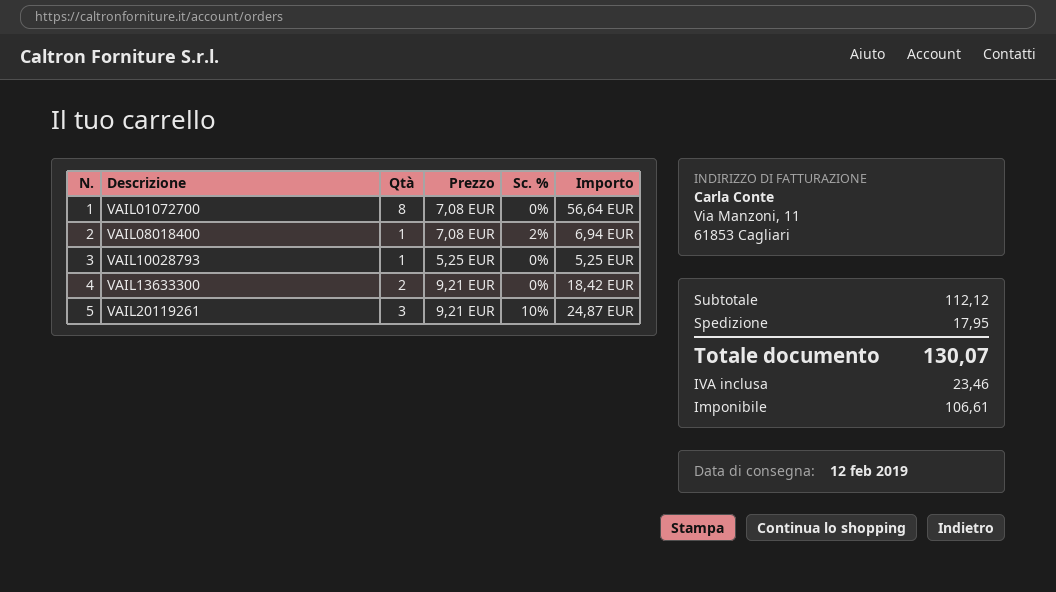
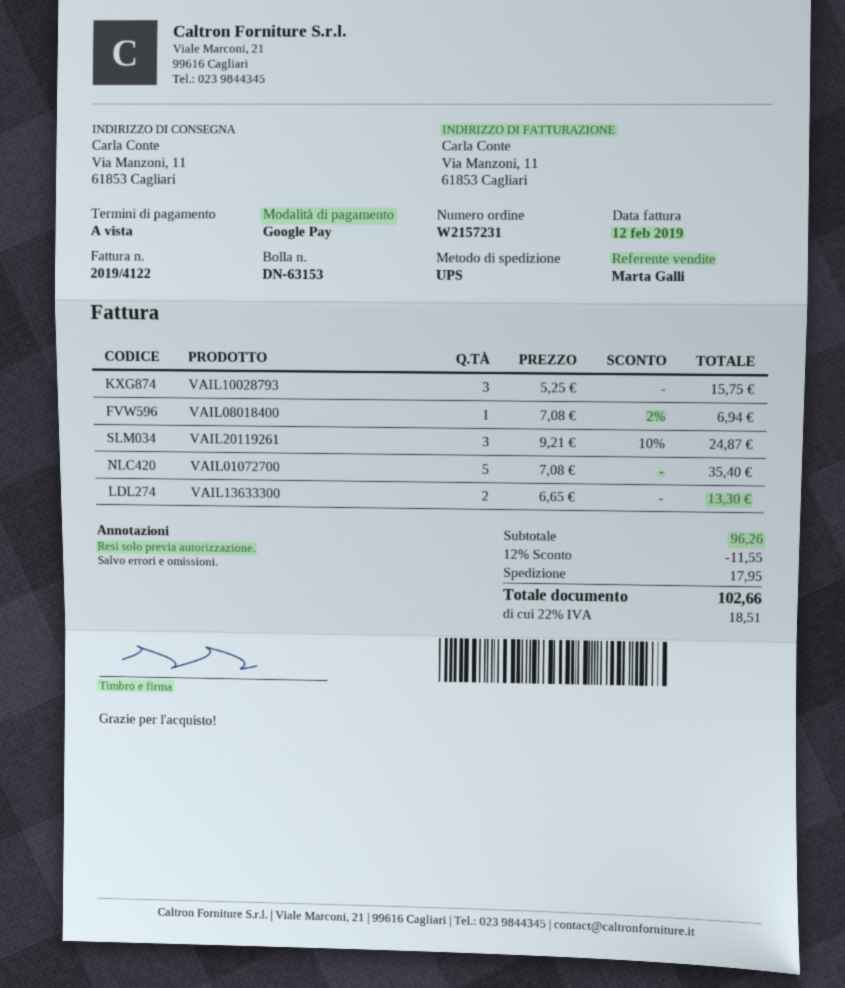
VAIL01072700: 8 x 7.08 = 56.64 -> 5 x 7.08 = 35.40
VAIL10028793: 1 x 5.25 = 5.25 -> 3 x 5.25 = 15.75
VAIL13633300: 2 x 9.21 = 18.42 -> 2 x 6.65 = 13.30
subtotal: 112.12 -> 96.26
discount: none -> 12% = 11.55
tax: 23.46 -> 18.51
total: 130.07 -> 102.66

